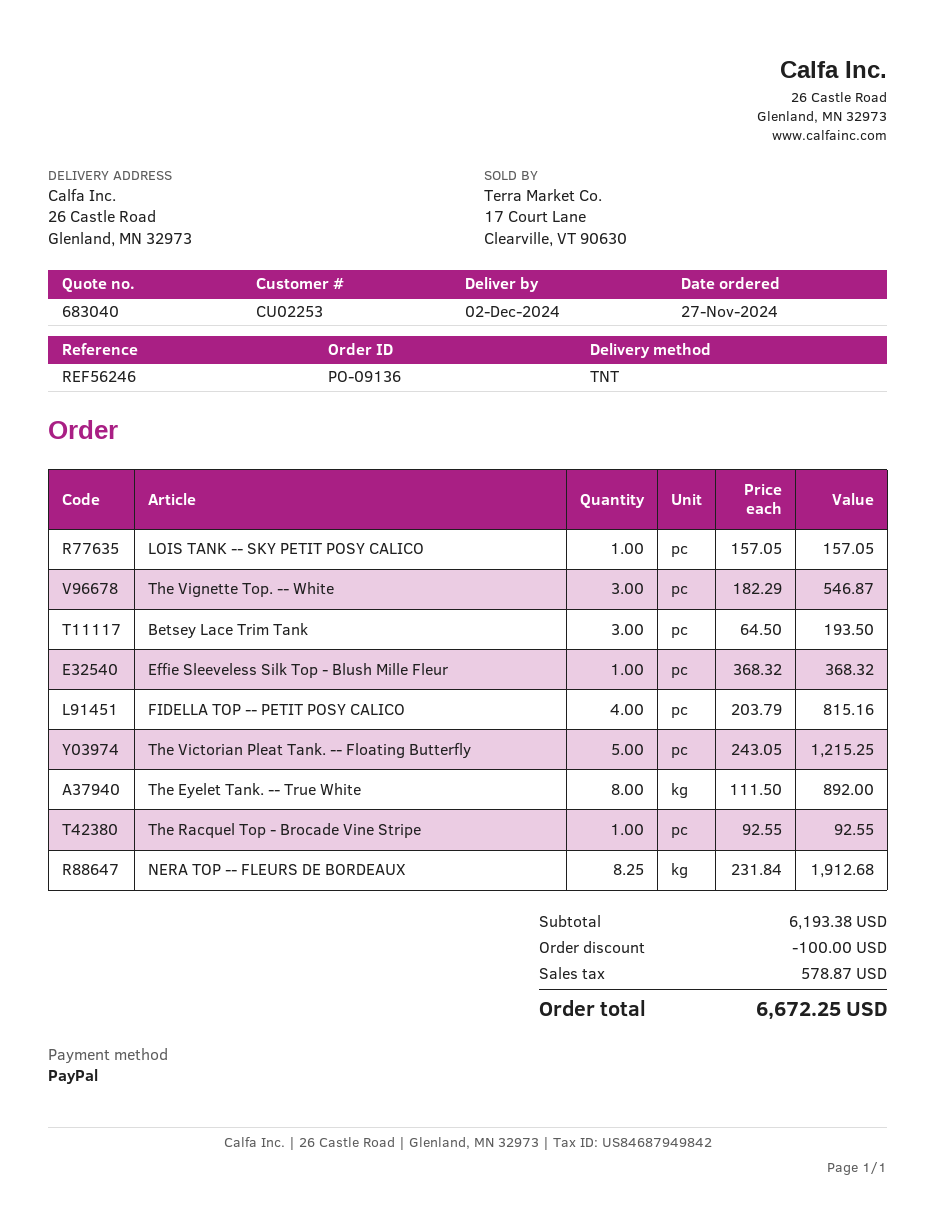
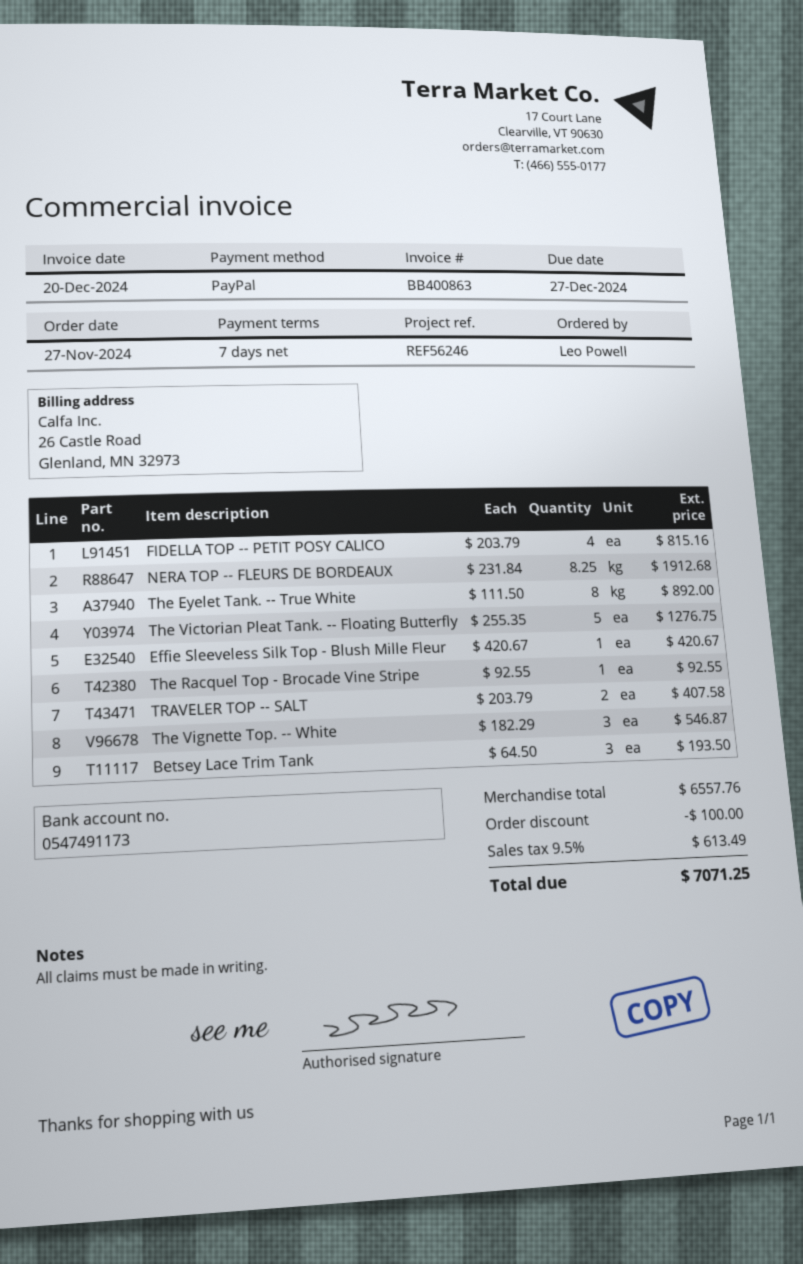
LOIS TANK -- SKY PETIT POSY CALICO: 1 x 157.05 = 157.05 -> none
Effie Sleeveless Silk Top - Blush Mille Fleur: 1 x 368.32 = 368.32 -> 1 x 420.67 = 420.67
The Victorian Pleat Tank. -- Floating Butterfly: 5 x 243.05 = 1215.25 -> 5 x 255.35 = 1276.75
TRAVELER TOP -- SALT: none -> 2 x 203.79 = 407.58
subtotal: 6193.38 -> 6557.76
tax: 578.87 -> 613.49
total: 6672.25 -> 7071.25

